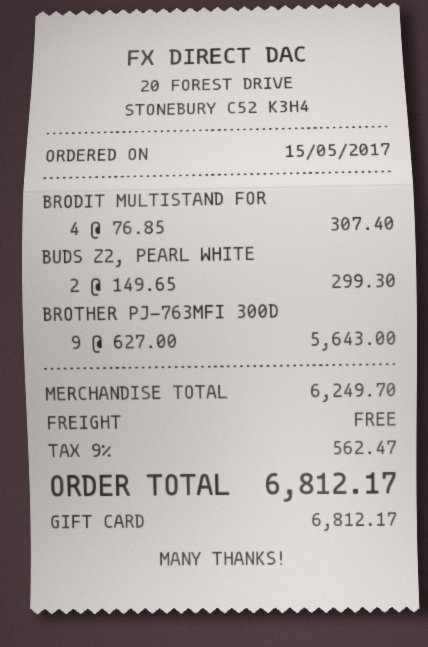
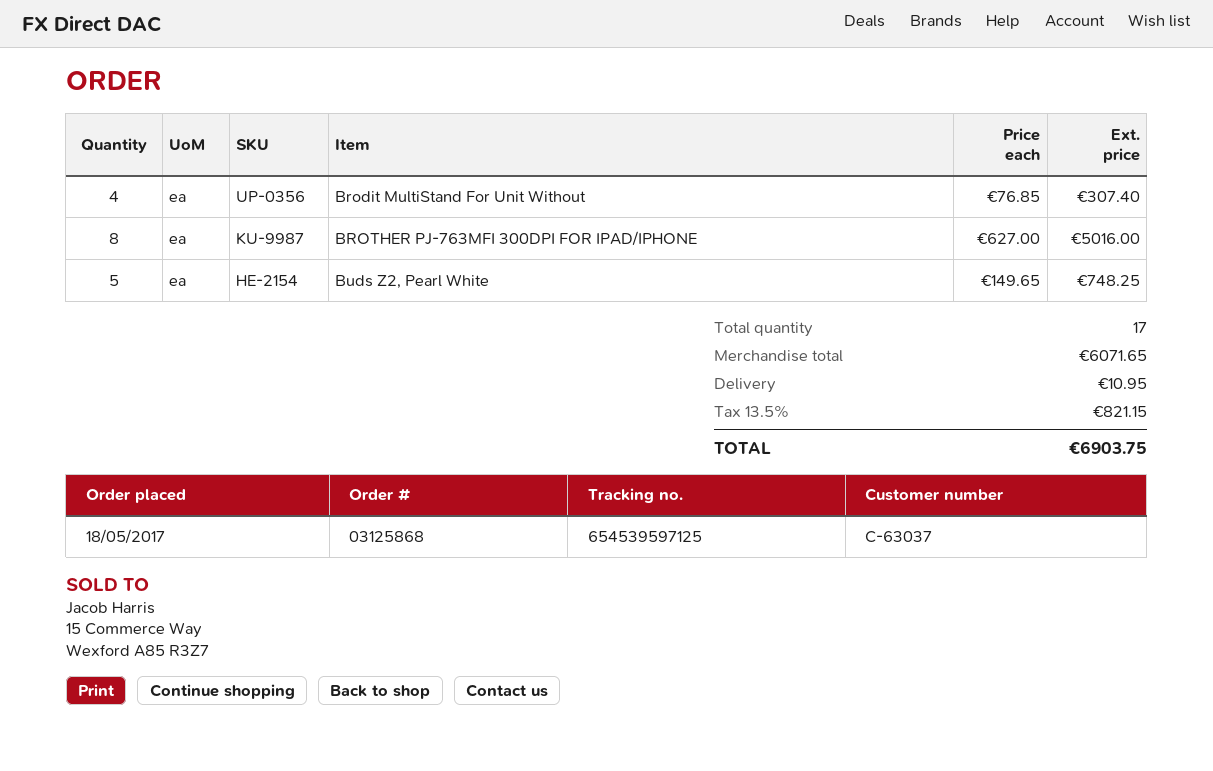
order date: 2017-05-15 -> 2017-05-18
BUDS Z2, PEARL WHITE: 2 x 149.65 = 299.30 -> 5 x 149.65 = 748.25
BROTHER PJ-763MFI 300D: 9 x 627.00 = 5643.00 -> 8 x 627.00 = 5016.00
subtotal: 6249.70 -> 6071.65
shipping: 0.00 -> 10.95
tax: 9% = 562.47 -> 13.5% = 821.15
total: 6812.17 -> 6903.75

